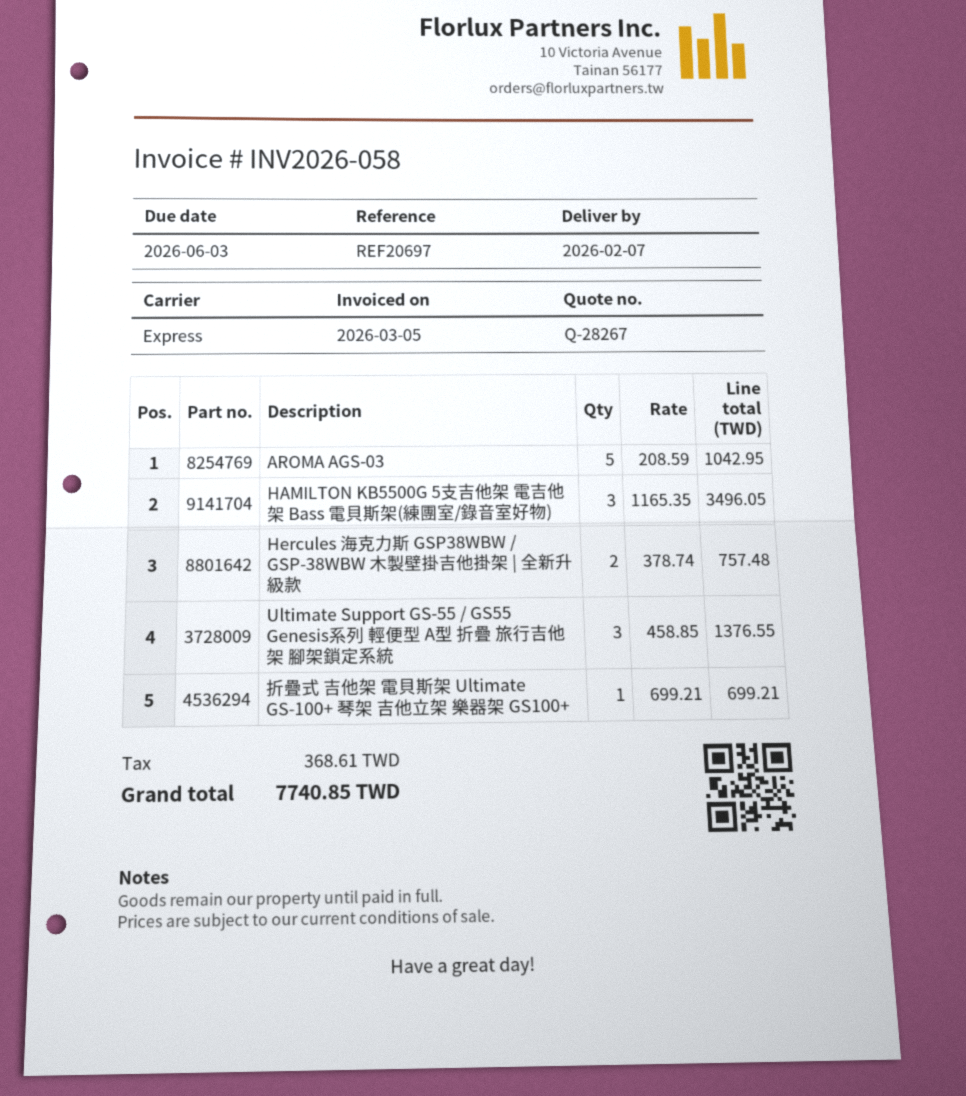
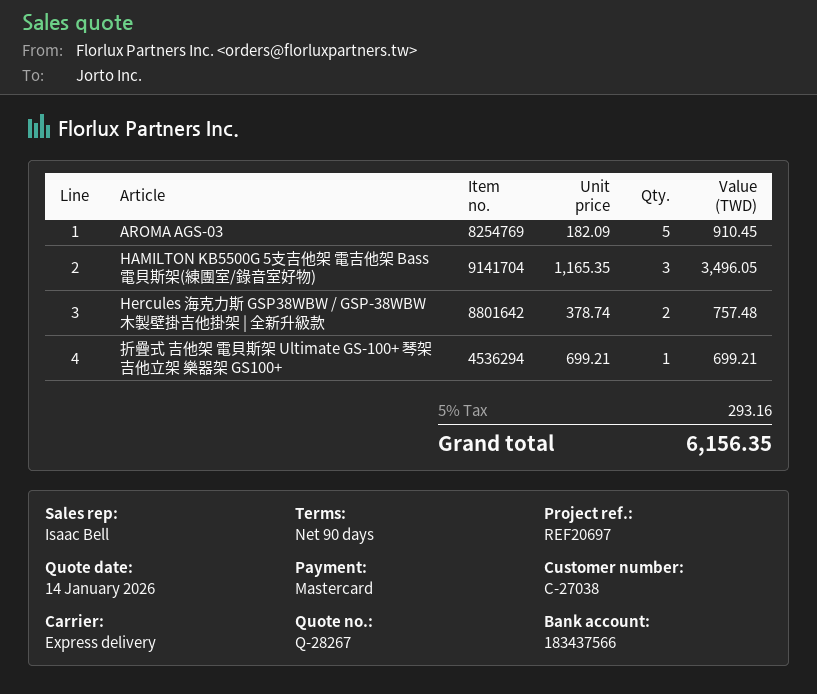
AROMA AGS-03: 5 x 208.59 = 1042.95 -> 5 x 182.09 = 910.45
Ultimate Support GS-55 / GS55 Genesis系列 輕便型 A型 折疊 旅行吉他架 腳架鎖定系統: 3 x 458.85 = 1376.55 -> none
tax: 368.61 -> 293.16
total: 7740.85 -> 6156.35

